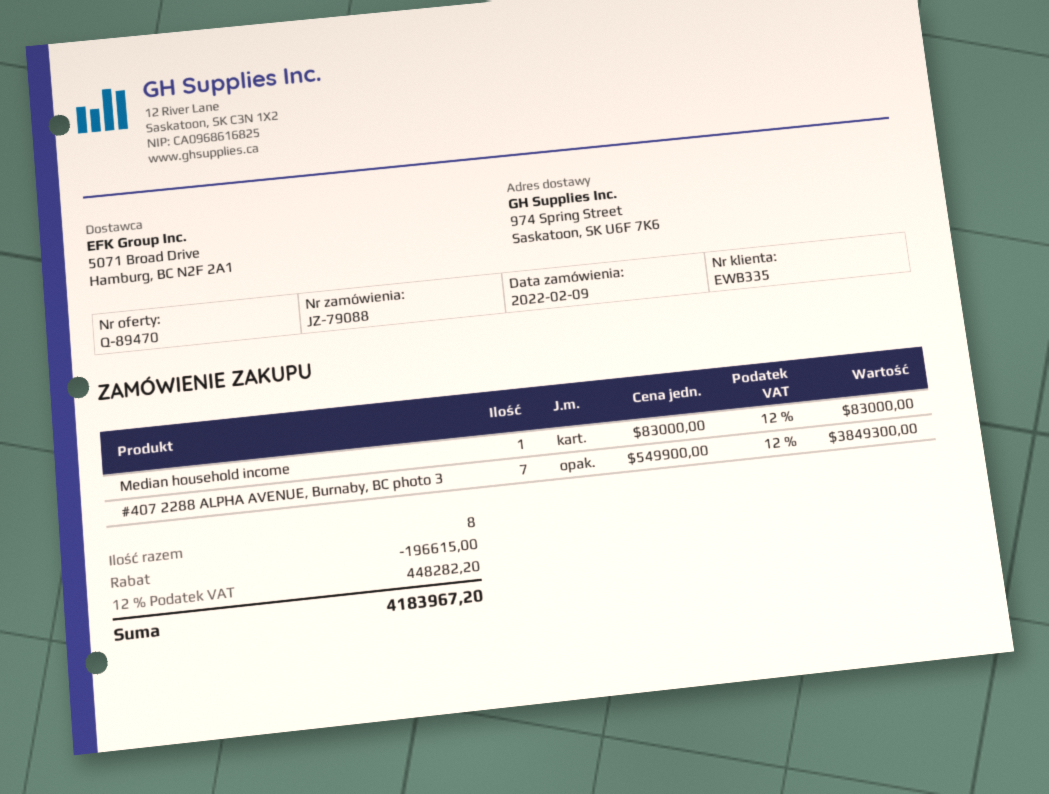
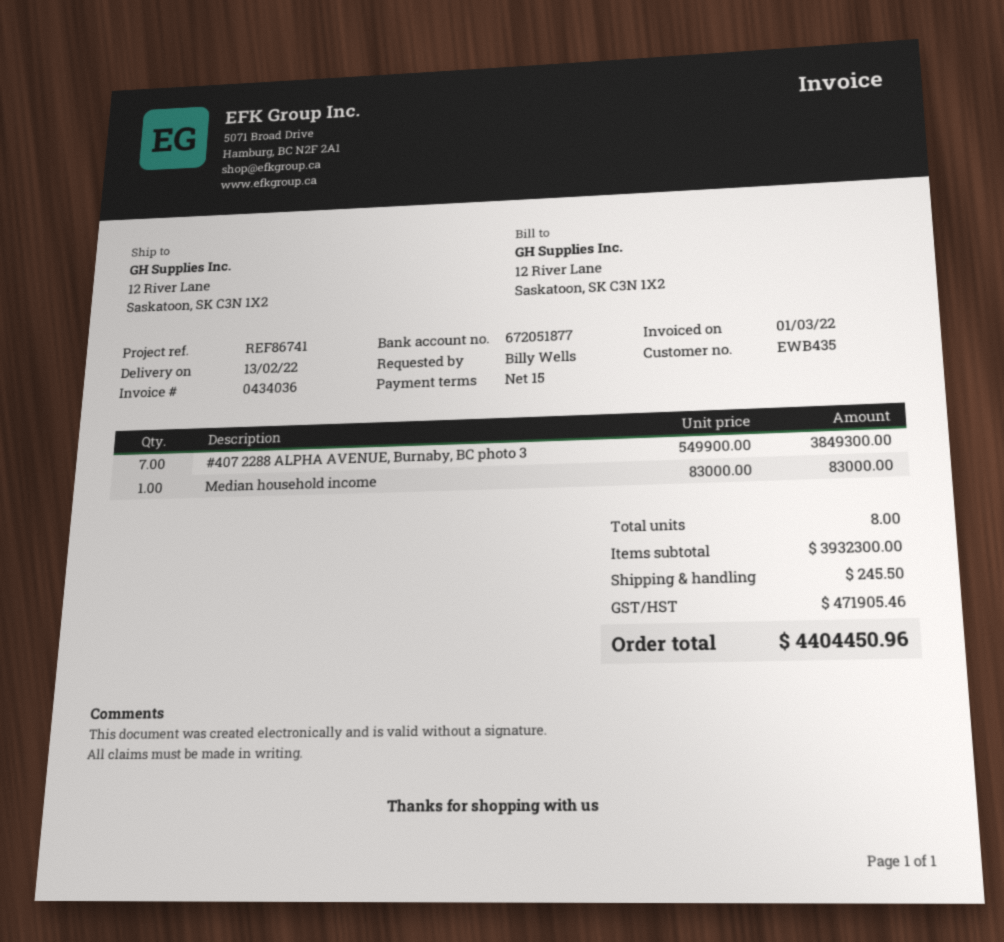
customer number: EWB335 -> EWB435
ship to: 974 Spring Street, Saskatoon, SK U6F 7K6 -> 12 River Lane, Saskatoon, SK C3N 1X2
discount: 196615.00 -> none
shipping: none -> 245.50
tax: 448282.20 -> 471905.46
total: 4183967.20 -> 4404450.96

